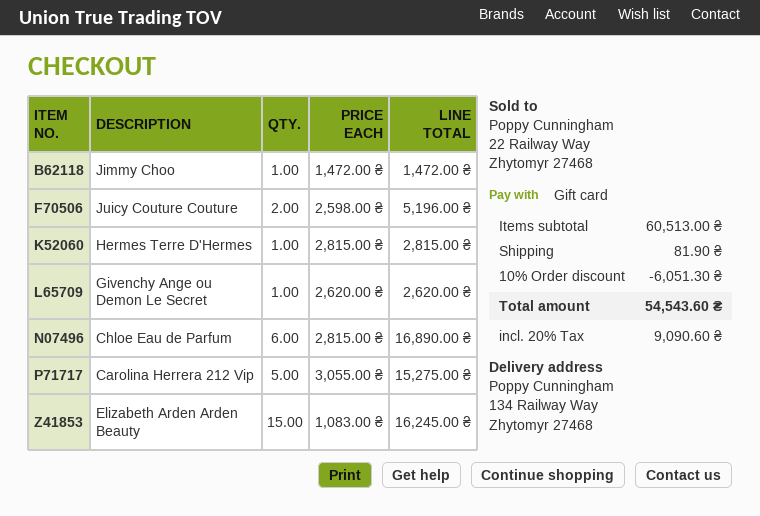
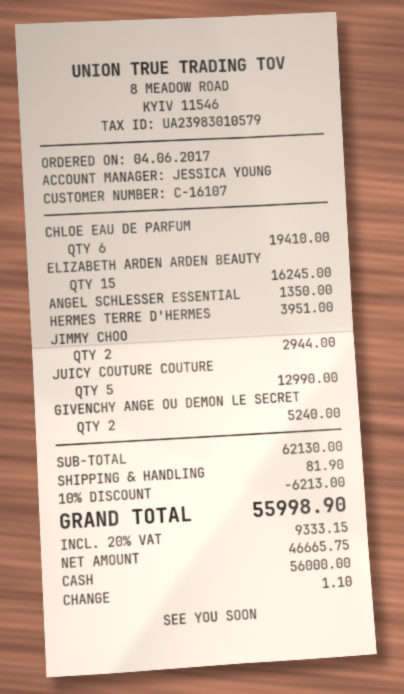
payment method: gift card -> cash
Jimmy Choo: 1 for 1472.00 -> 2 for 2944.00
Juicy Couture Couture: 2 for 5196.00 -> 5 for 12990.00
Hermes Terre D'Hermes: 1 for 2815.00 -> 1 for 3951.00
Givenchy Ange ou Demon Le Secret: 1 for 2620.00 -> 2 for 5240.00
Chloe Eau de Parfum: 6 for 16890.00 -> 6 for 19410.00
Carolina Herrera 212 Vip: 5 for 15275.00 -> none
ANGEL SCHLESSER ESSENTIAL: none -> 1 for 1350.00
subtotal: 60513.00 -> 62130.00
discount: 10% = 6051.30 -> 10% = 6213.00
tax: 20% = 9090.60 -> 20% = 9333.15
total: 54543.60 -> 55998.90

